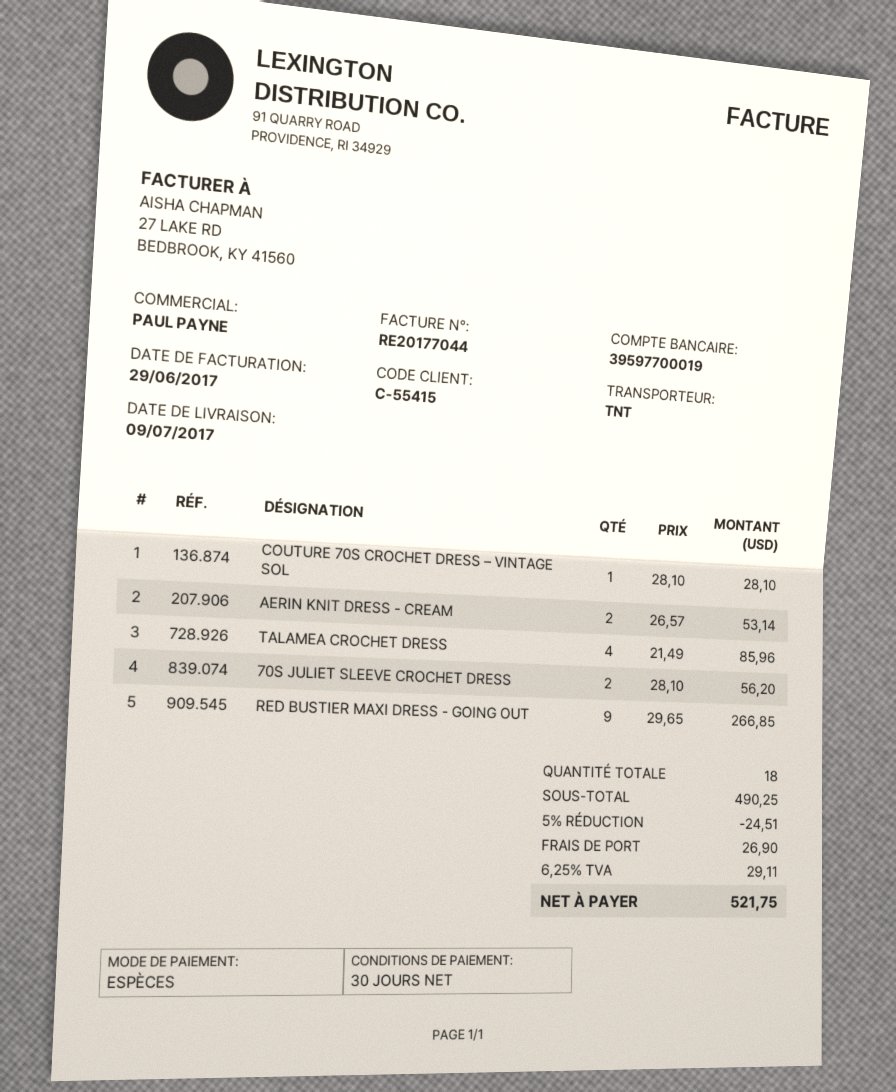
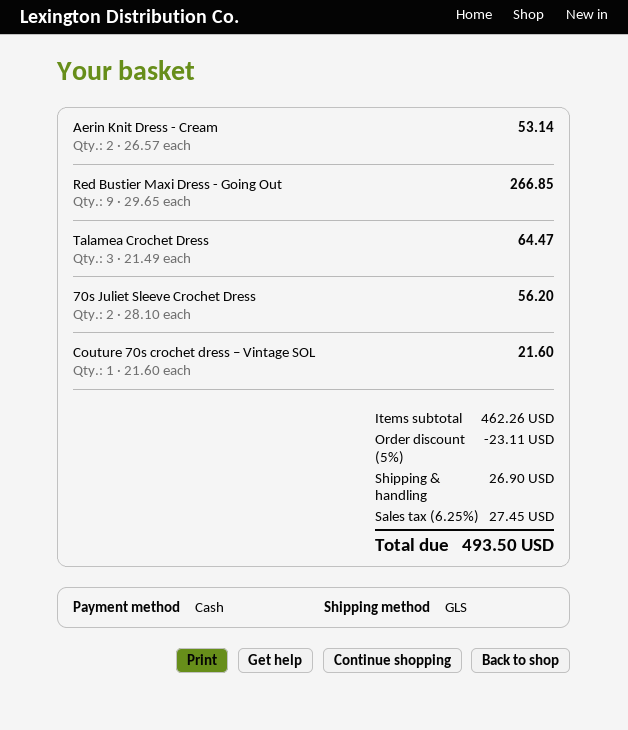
shipping method: TNT -> GLS
COUTURE 70S CROCHET DRESS – VINTAGE SOL: 1 x 28.10 = 28.10 -> 1 x 21.60 = 21.60
TALAMEA CROCHET DRESS: 4 x 21.49 = 85.96 -> 3 x 21.49 = 64.47
subtotal: 490.25 -> 462.26
discount: 5% = 24.51 -> 5% = 23.11
tax: 6.25% = 29.11 -> 6.25% = 27.45
total: 521.75 -> 493.50

